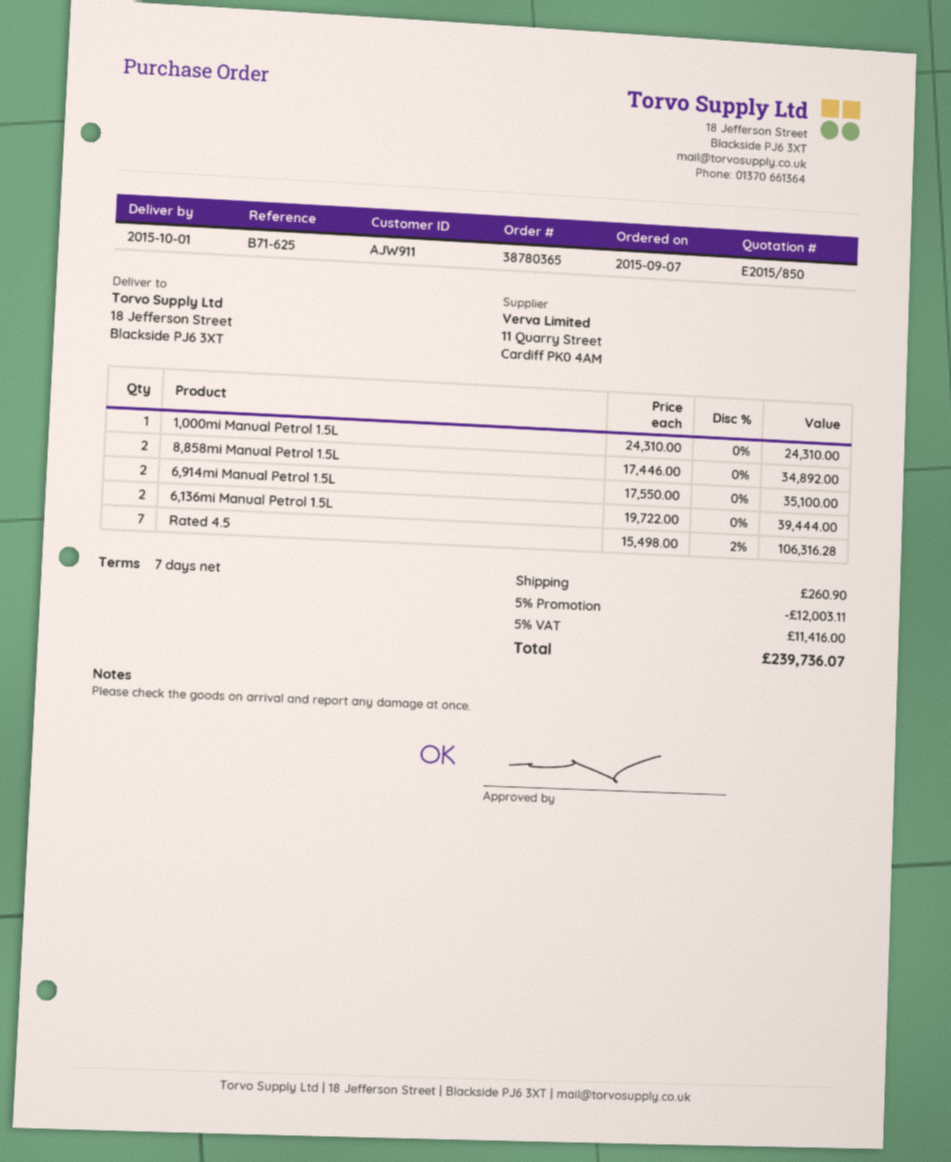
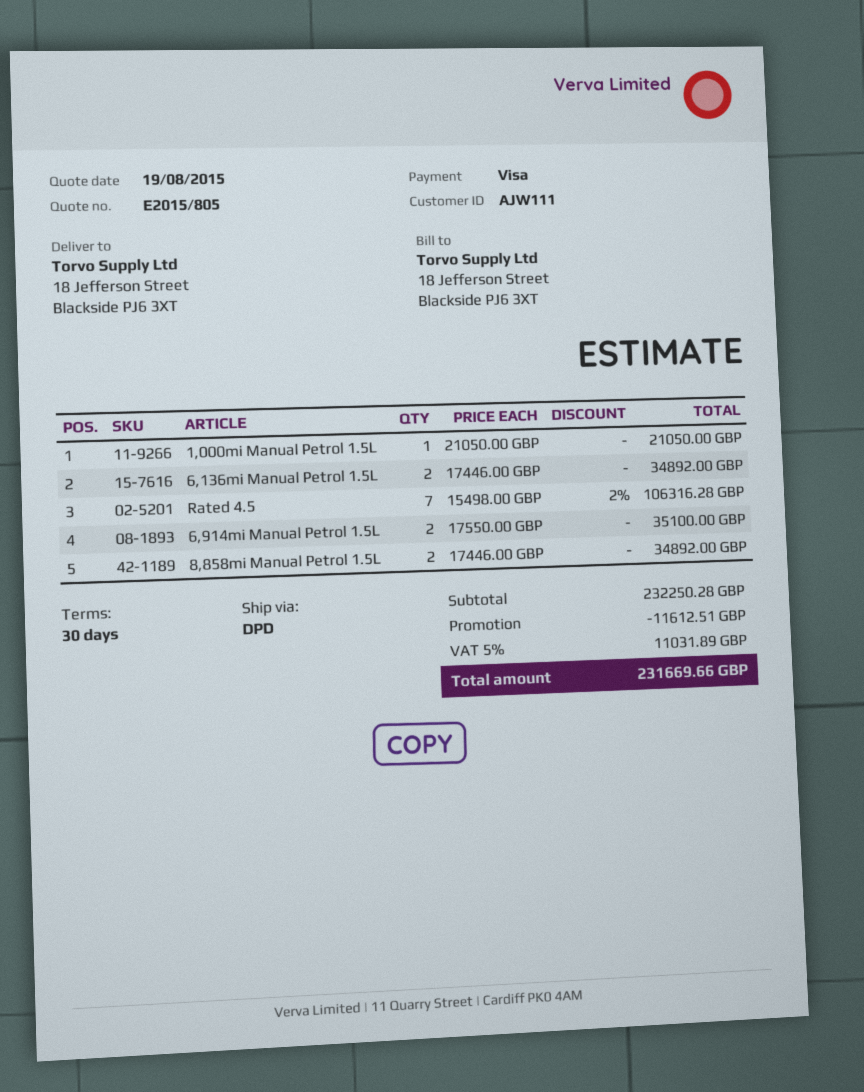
quote number: E2015/850 -> E2015/805
payment terms: 7 days -> 30 days
customer number: AJW911 -> AJW111
1,000mi Manual Petrol 1.5L: 1 x 24310.00 = 24310.00 -> 1 x 21050.00 = 21050.00
6,136mi Manual Petrol 1.5L: 2 x 19722.00 = 39444.00 -> 2 x 17446.00 = 34892.00
discount: 12003.11 -> 11612.51
shipping: 260.90 -> none
tax: 5% = 11416.00 -> 5% = 11031.89
total: 239736.07 -> 231669.66

